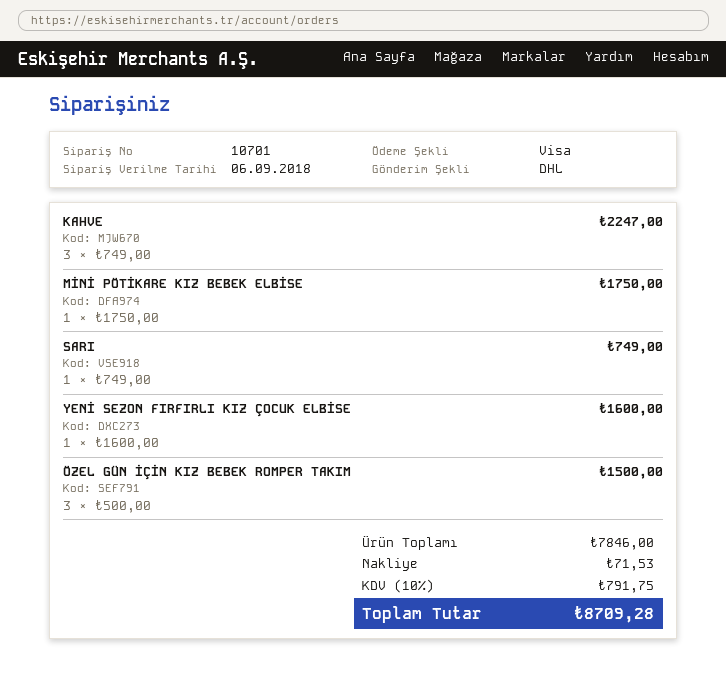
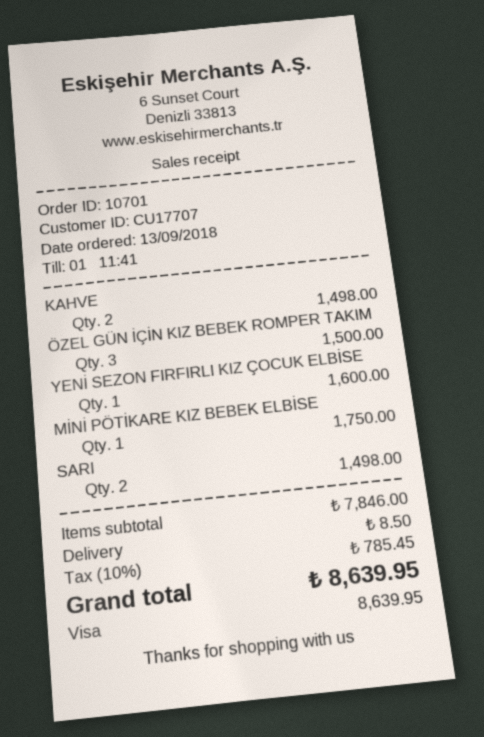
order date: 2018-09-06 -> 2018-09-13
KAHVE: 3 for 2247.00 -> 2 for 1498.00
SARI: 1 for 749.00 -> 2 for 1498.00
shipping: 71.53 -> 8.50
tax: 10% = 791.75 -> 10% = 785.45
total: 8709.28 -> 8639.95

